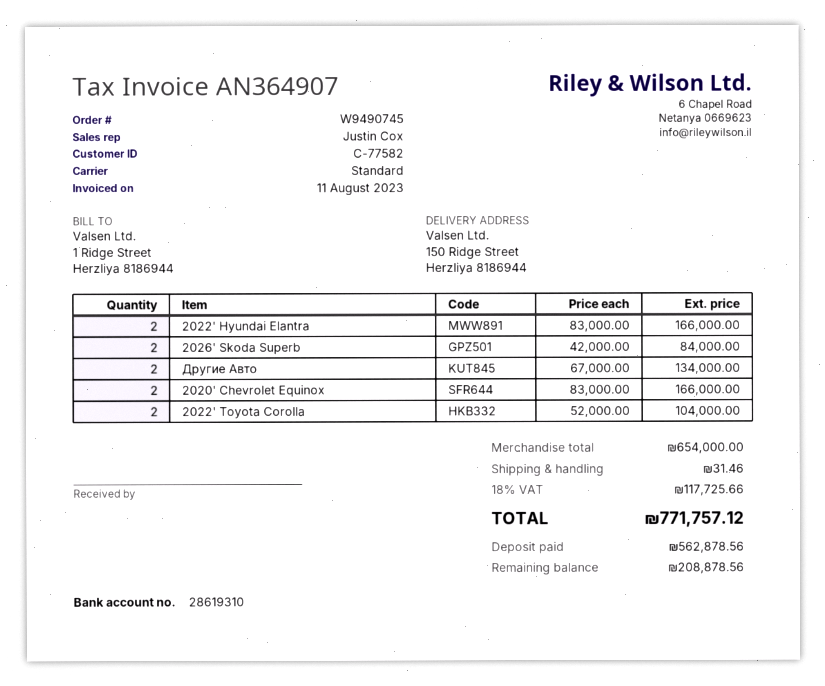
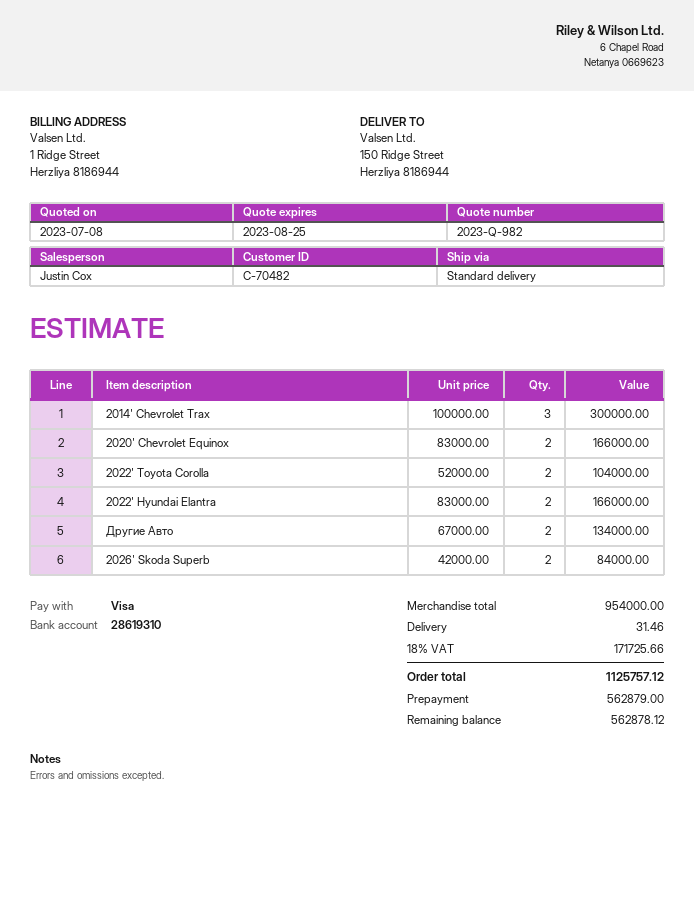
customer number: C-77582 -> C-70482
2014' Chevrolet Trax: none -> 3 x 100000.00 = 300000.00
subtotal: 654000.00 -> 954000.00
tax: 18% = 117725.66 -> 18% = 171725.66
total: 771757.12 -> 1125757.12
deposit: 562878.56 -> 562879.00
balance: 208878.56 -> 562878.12

